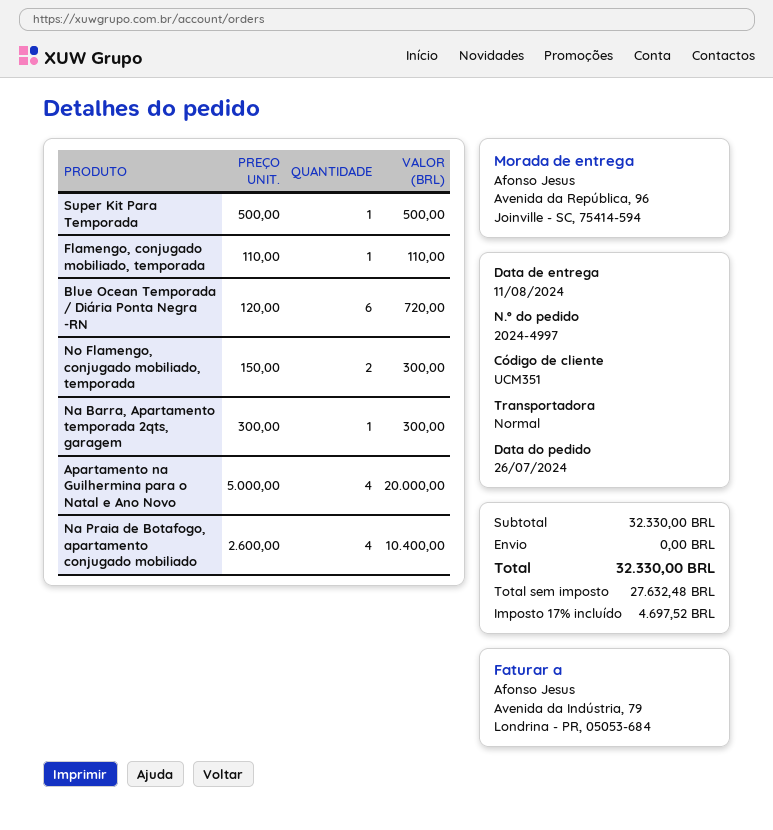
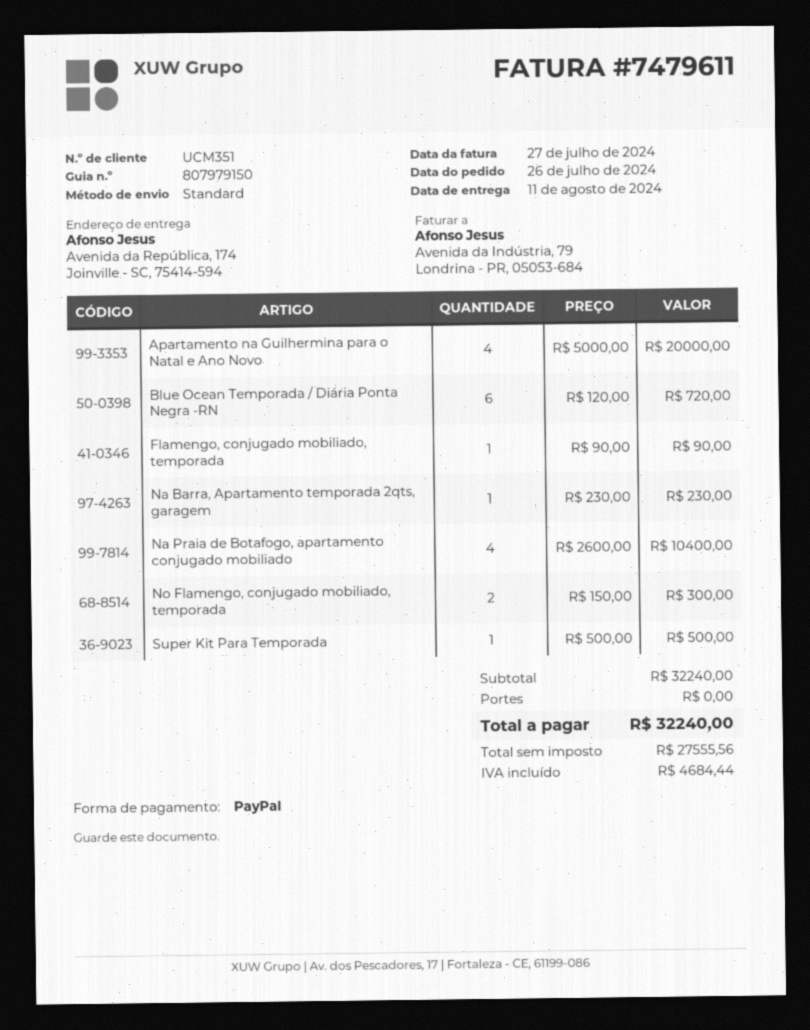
ship to: Avenida da República, 96, Joinville - SC, 75414-594 -> Avenida da República, 174, Joinville - SC, 75414-594
Flamengo, conjugado mobiliado, temporada: 1 x 110.00 = 110.00 -> 1 x 90.00 = 90.00
Na Barra, Apartamento temporada 2qts, garagem: 1 x 300.00 = 300.00 -> 1 x 230.00 = 230.00
subtotal: 32330.00 -> 32240.00
net: 27632.48 -> 27555.56
tax: 4697.52 -> 4684.44
total: 32330.00 -> 32240.00

